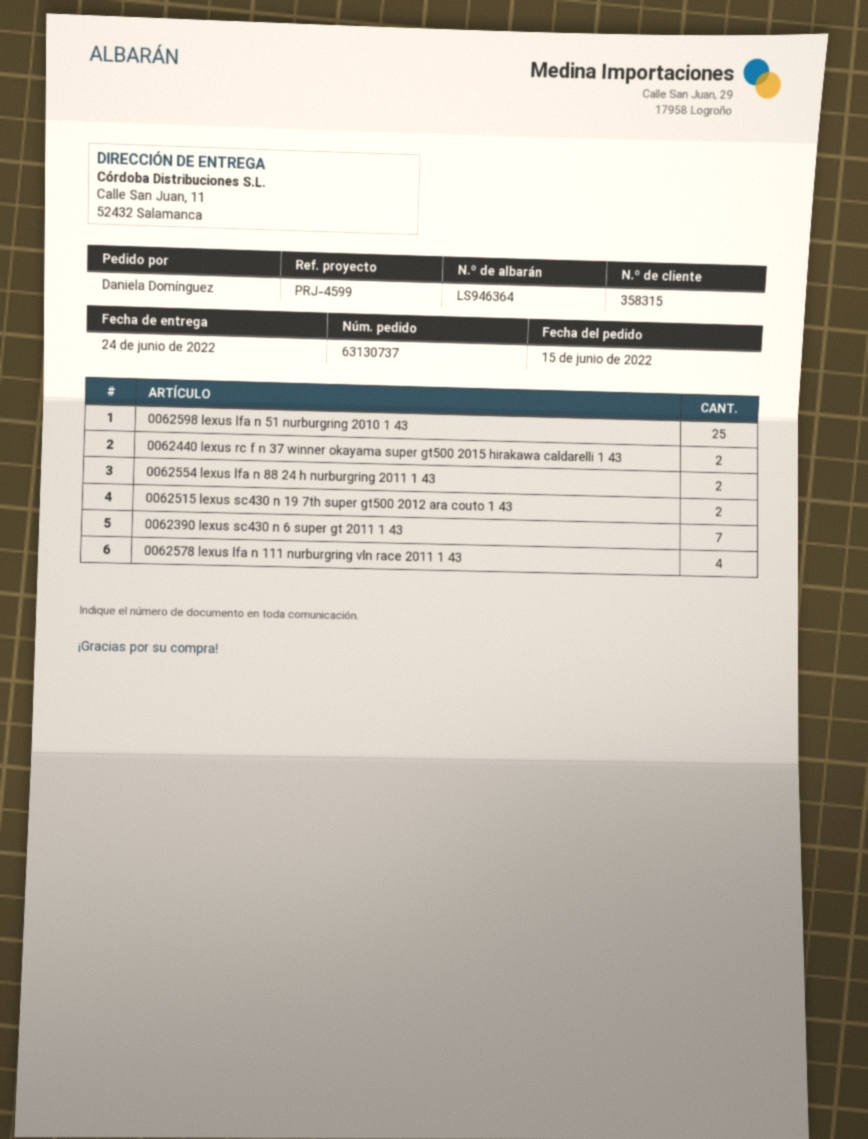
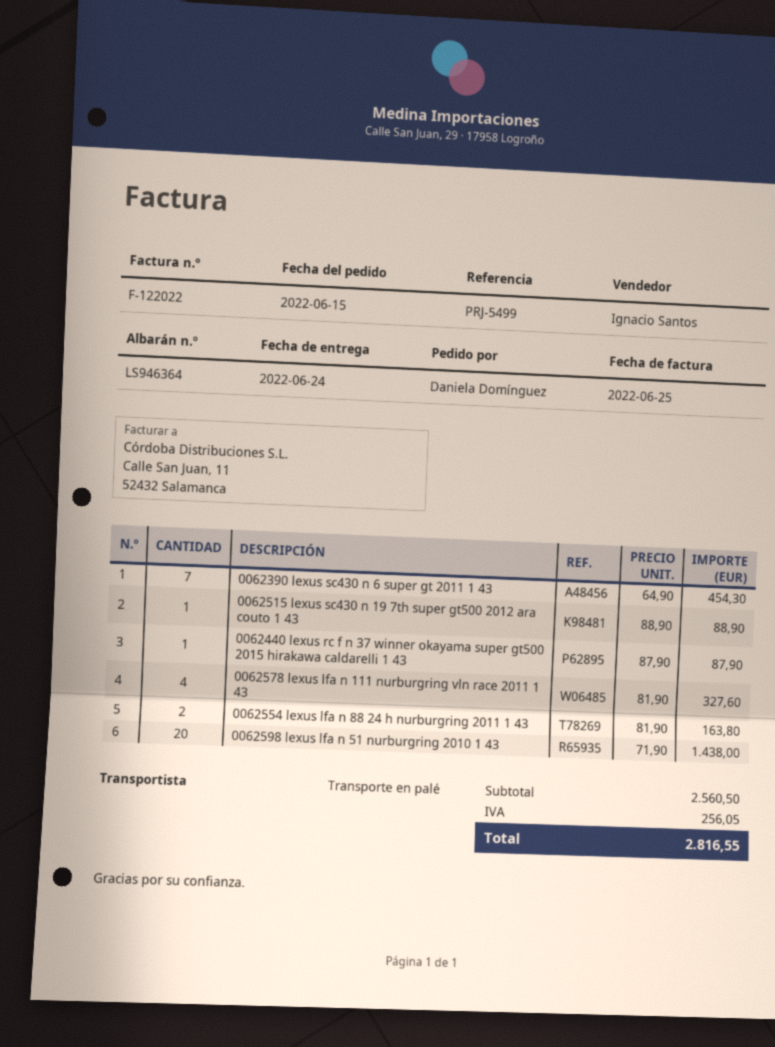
reference: PRJ-4599 -> PRJ-5499
0062598 lexus lfa n 51 nurburgring 2010 1 43: 25 -> 20
0062440 lexus rc f n 37 winner okayama super gt500 2015 hirakawa caldarelli 1 43: 2 -> 1
0062515 lexus sc430 n 19 7th super gt500 2012 ara couto 1 43: 2 -> 1

